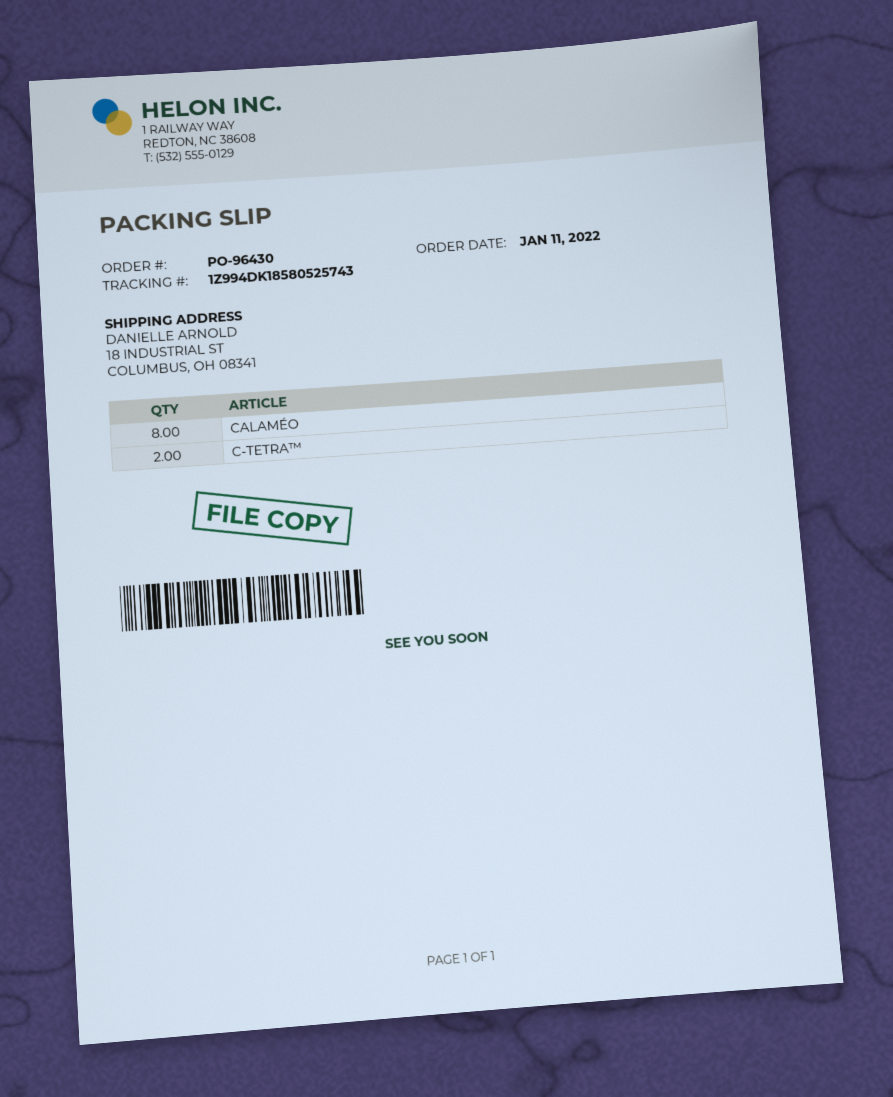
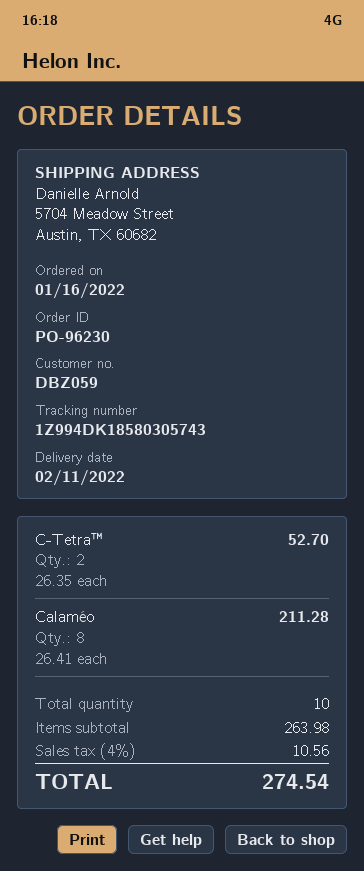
order number: PO-96430 -> PO-96230
order date: 2022-01-11 -> 2022-01-16
tracking number: 1Z994DK18580525743 -> 1Z994DK18580305743
ship to: 18 INDUSTRIAL ST, COLUMBUS, OH 08341 -> 5704 Meadow Street, Austin, TX 60682

